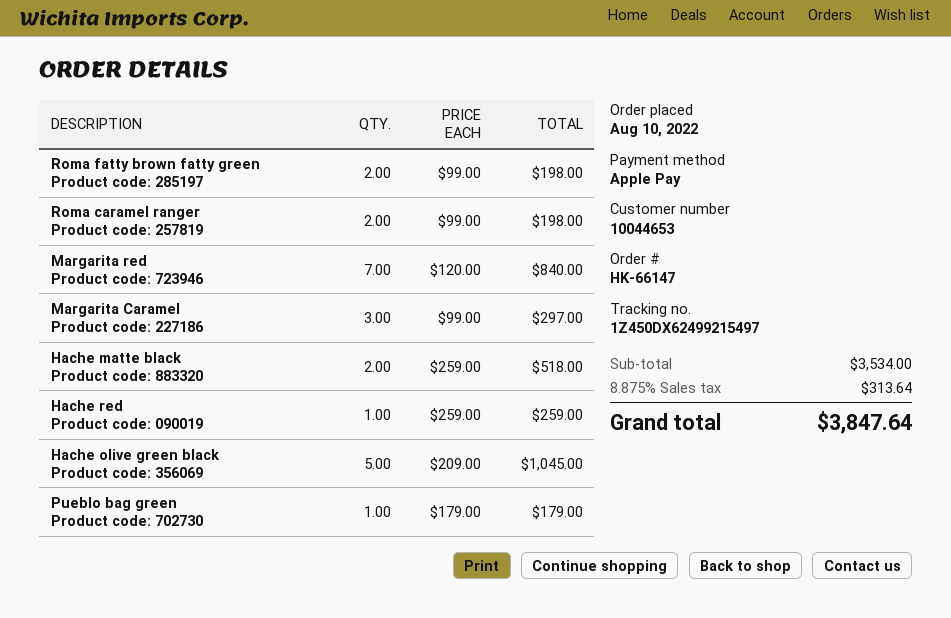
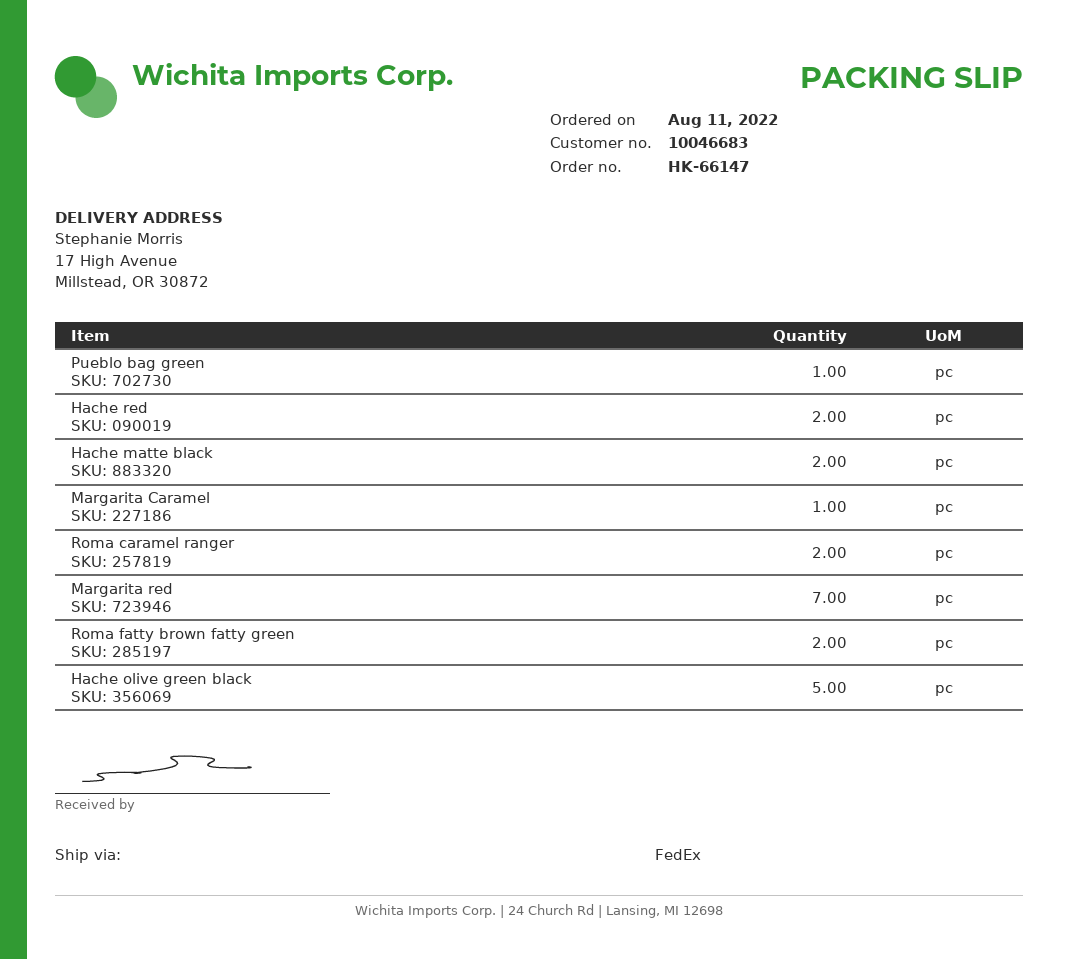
order date: 2022-08-10 -> 2022-08-11
customer number: 10044653 -> 10046683
Margarita Caramel: 3 -> 1
Hache red: 1 -> 2

